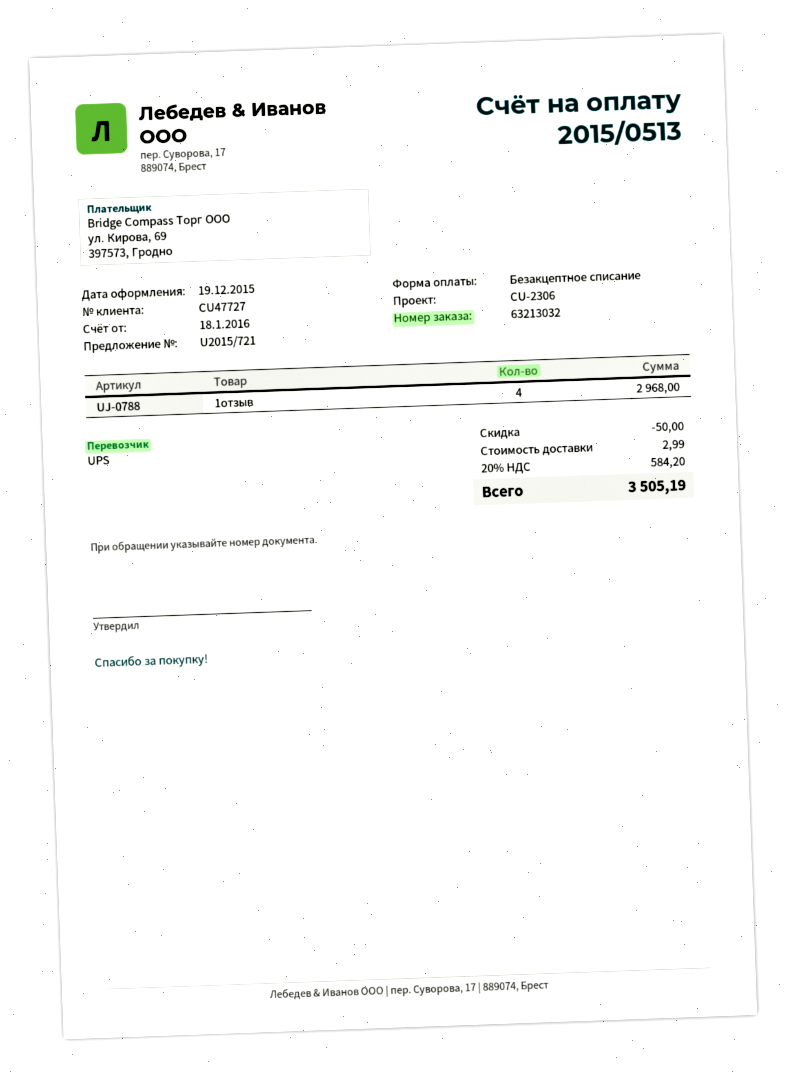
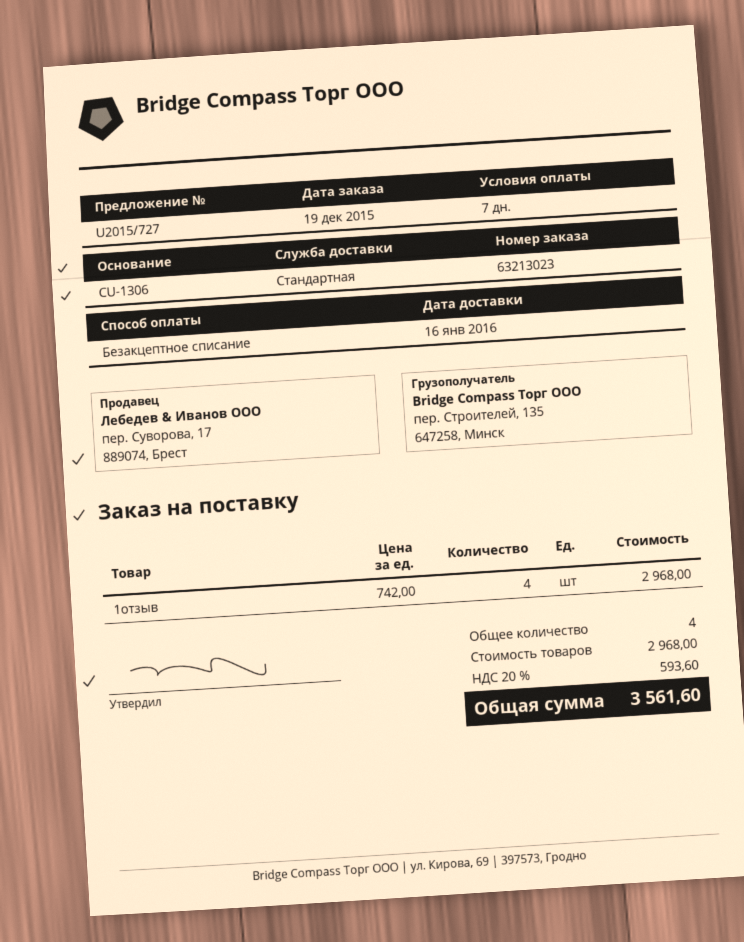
quote number: U2015/721 -> U2015/727
order number: 63213032 -> 63213023
reference: CU-2306 -> CU-1306
shipping method: UPS -> standard
discount: 50.00 -> none
shipping: 2.99 -> none
tax: 20% = 584.20 -> 20% = 593.60
total: 3505.19 -> 3561.60

